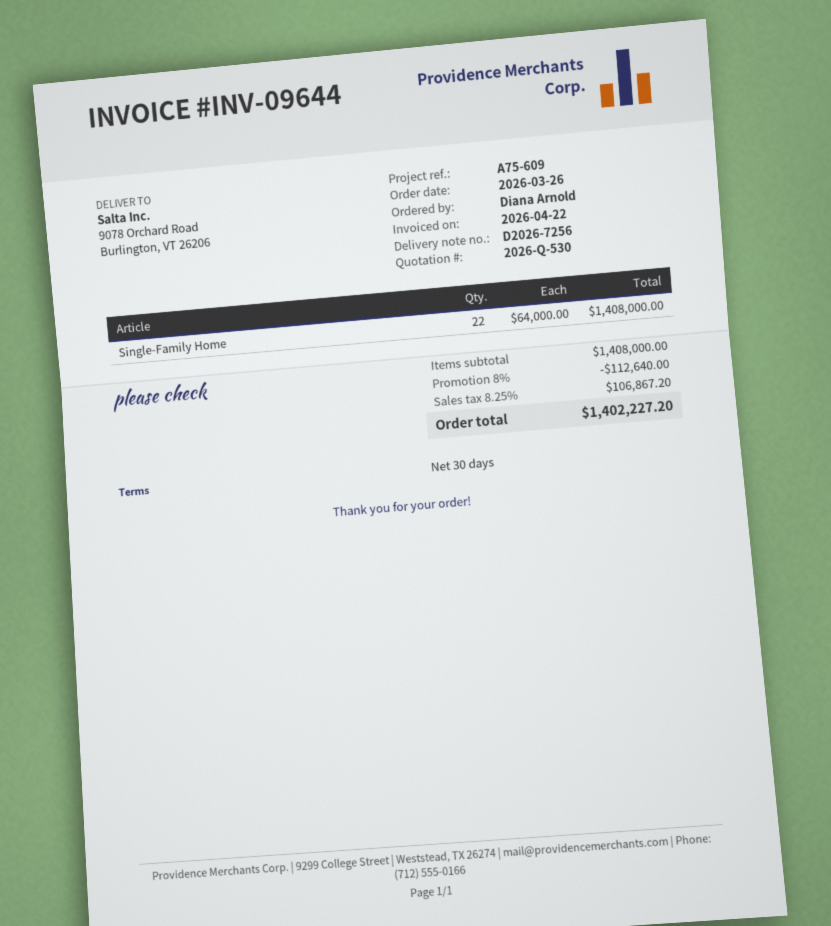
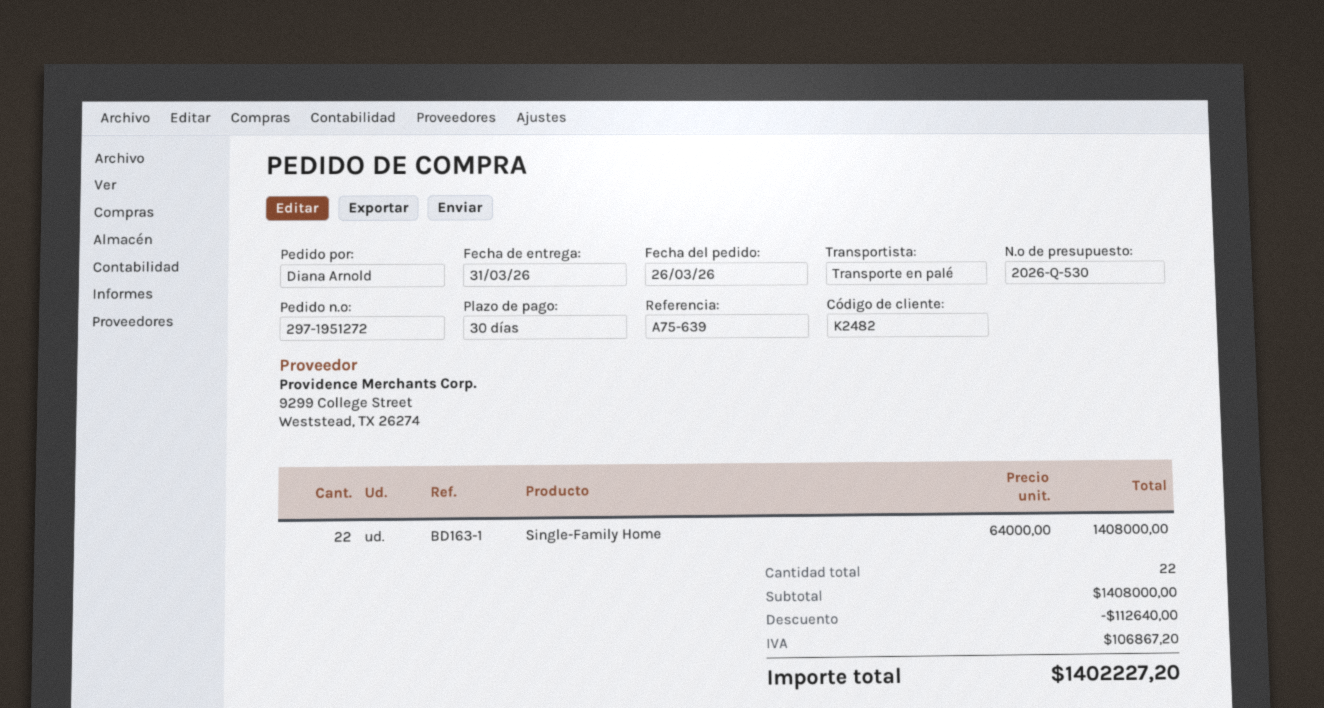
reference: A75-609 -> A75-639

